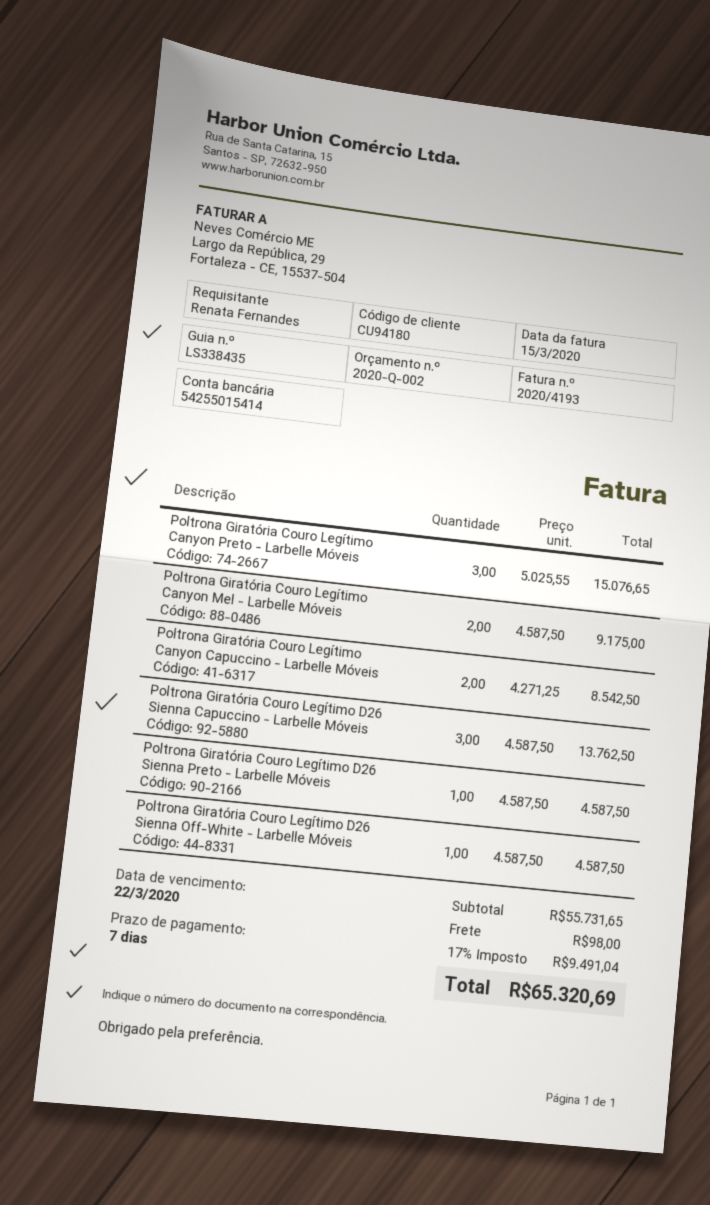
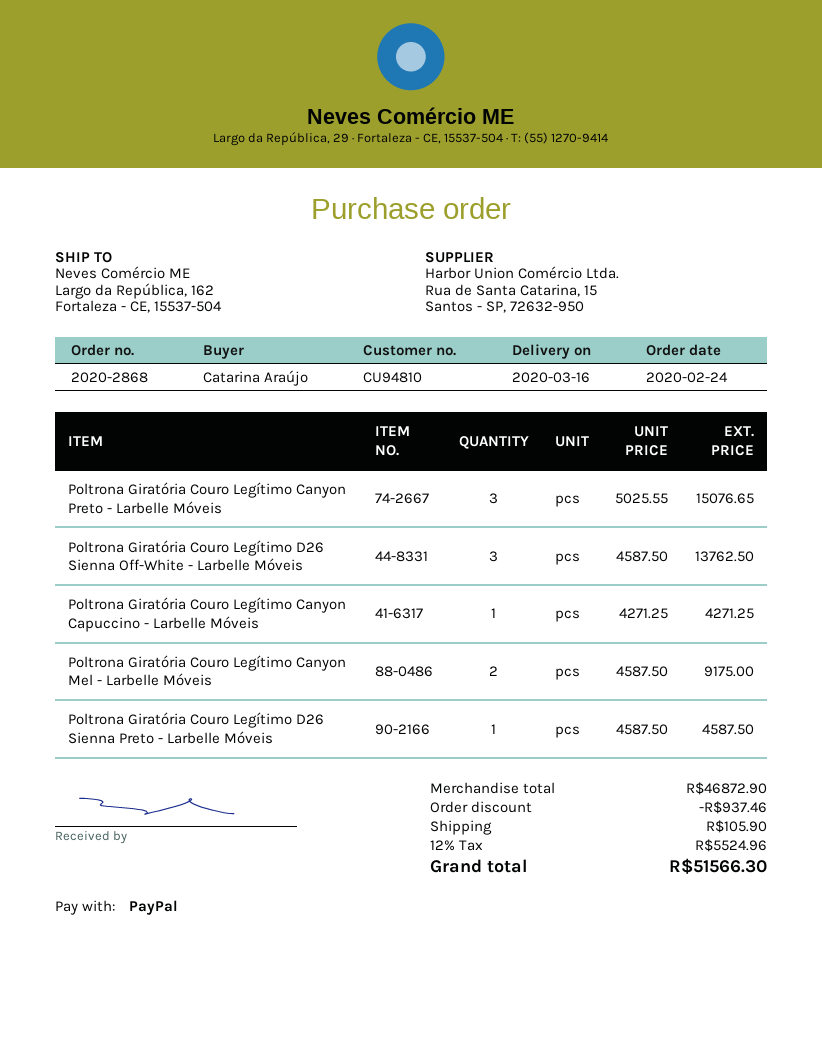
customer number: CU94180 -> CU94810
ordered by: Renata Fernandes -> Catarina Araújo
Poltrona Giratória Couro Legítimo Canyon Capuccino - Larbelle Móveis: 2 x 4271.25 = 8542.50 -> 1 x 4271.25 = 4271.25
Poltrona Giratória Couro Legítimo D26 Sienna Capuccino - Larbelle Móveis: 3 x 4587.50 = 13762.50 -> none
Poltrona Giratória Couro Legítimo D26 Sienna Off-White - Larbelle Móveis: 1 x 4587.50 = 4587.50 -> 3 x 4587.50 = 13762.50
subtotal: 55731.65 -> 46872.90
discount: none -> 937.46
shipping: 98.00 -> 105.90
tax: 17% = 9491.04 -> 12% = 5524.96
total: 65320.69 -> 51566.30

